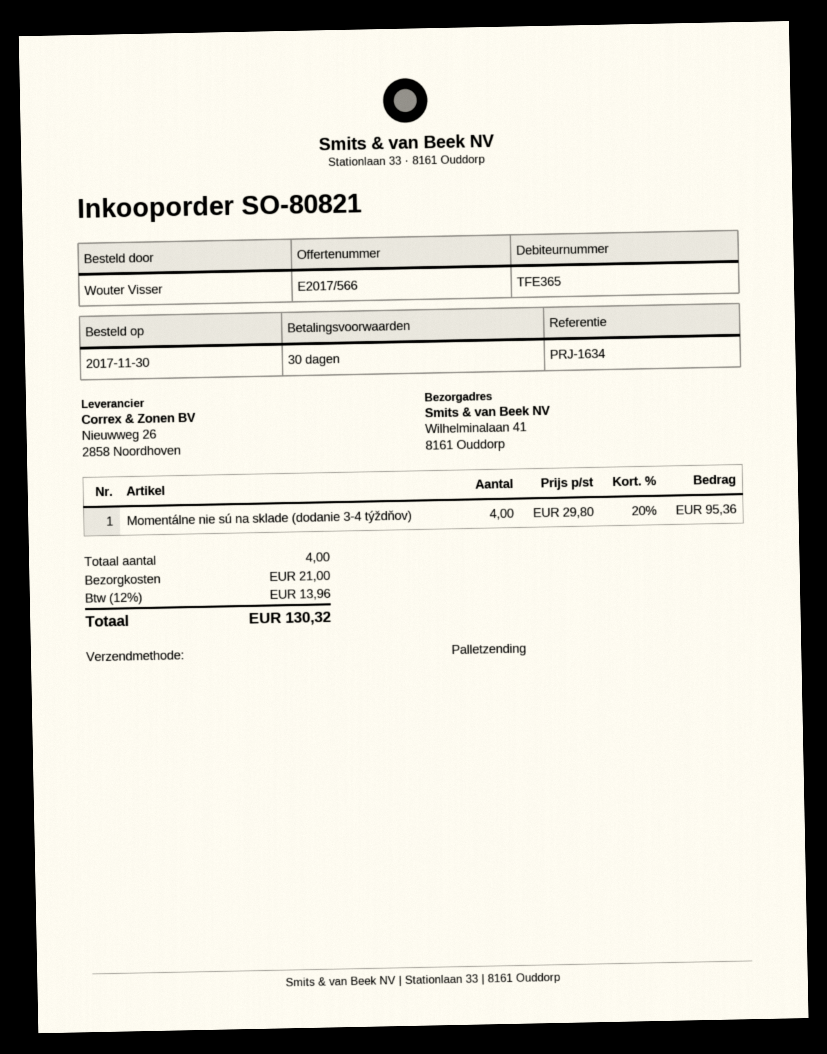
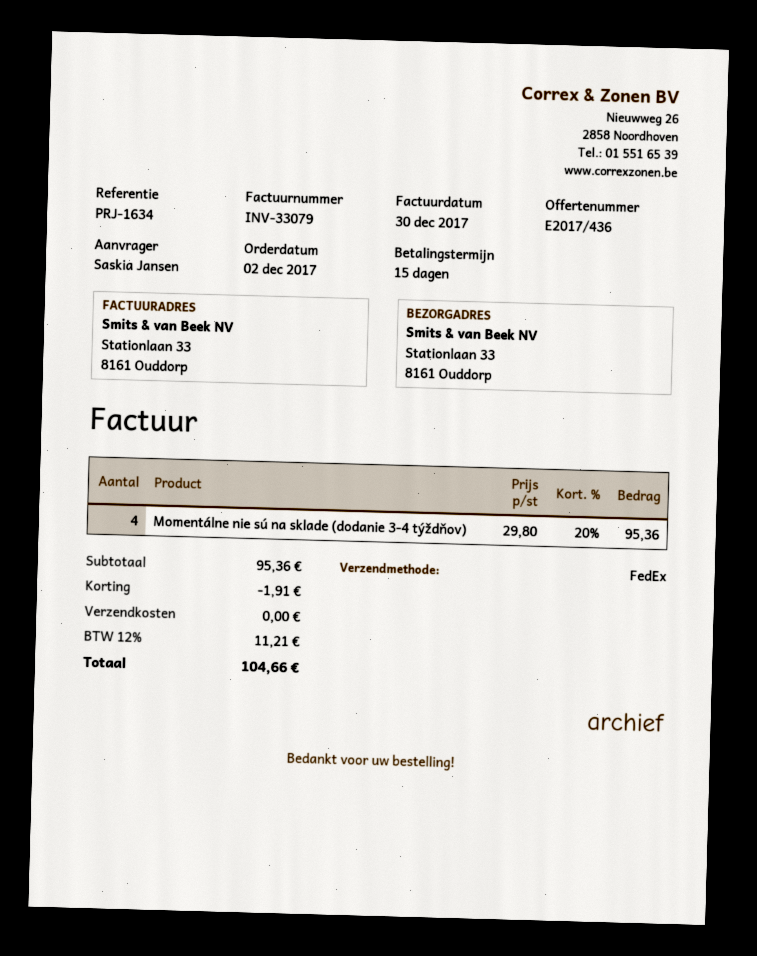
quote number: E2017/566 -> E2017/436
order date: 2017-11-30 -> 2017-12-02
payment terms: 30 days -> 15 days
ordered by: Wouter Visser -> Saskia Jansen
shipping method: pallet freight -> FedEx
ship to: Wilhelminalaan 41, 8161 Ouddorp -> Stationlaan 33, 8161 Ouddorp
discount: none -> 1.91
shipping: 21.00 -> 0.00
tax: 12% = 13.96 -> 12% = 11.21
total: 130.32 -> 104.66

